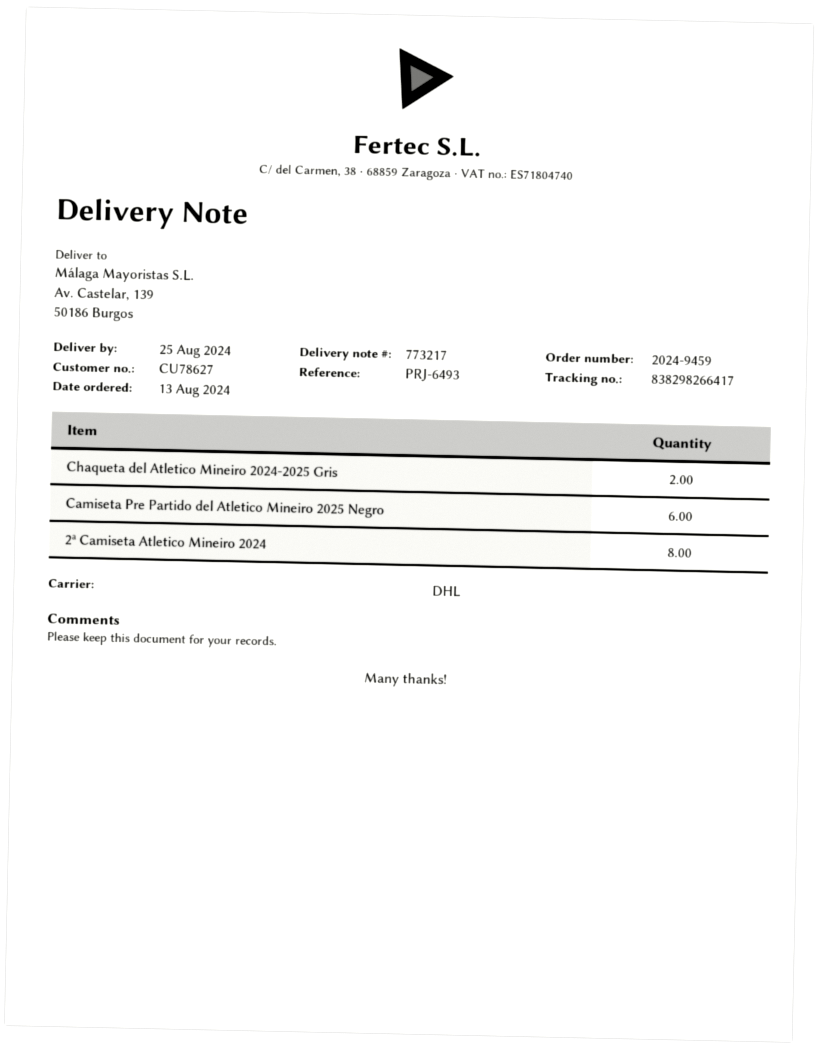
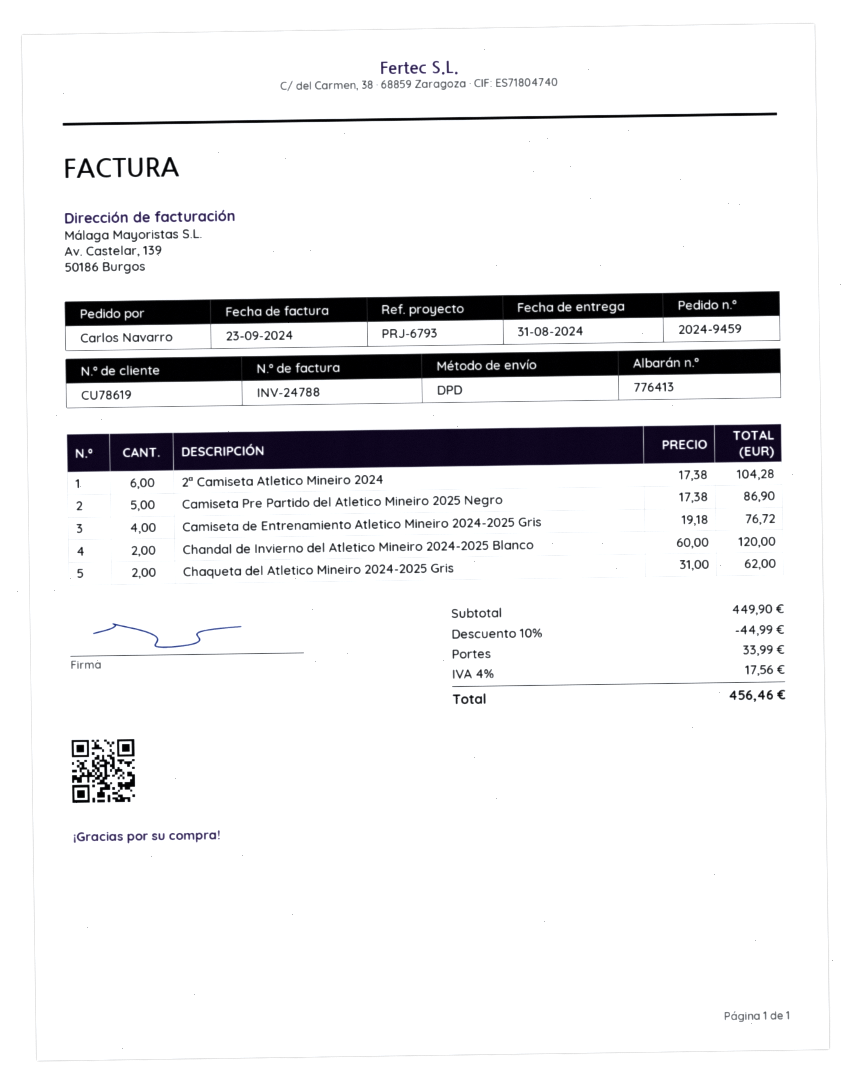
delivery note number: 773217 -> 776413
delivery date: 2024-08-25 -> 2024-08-31
customer number: CU78627 -> CU78619
reference: PRJ-6493 -> PRJ-6793
shipping method: DHL -> DPD
Camiseta Pre Partido del Atletico Mineiro 2025 Negro: 6 -> 5
2ª Camiseta Atletico Mineiro 2024: 8 -> 6
Camiseta de Entrenamiento Atletico Mineiro 2024-2025 Gris: none -> 4
Chandal de Invierno del Atletico Mineiro 2024-2025 Blanco: none -> 2

